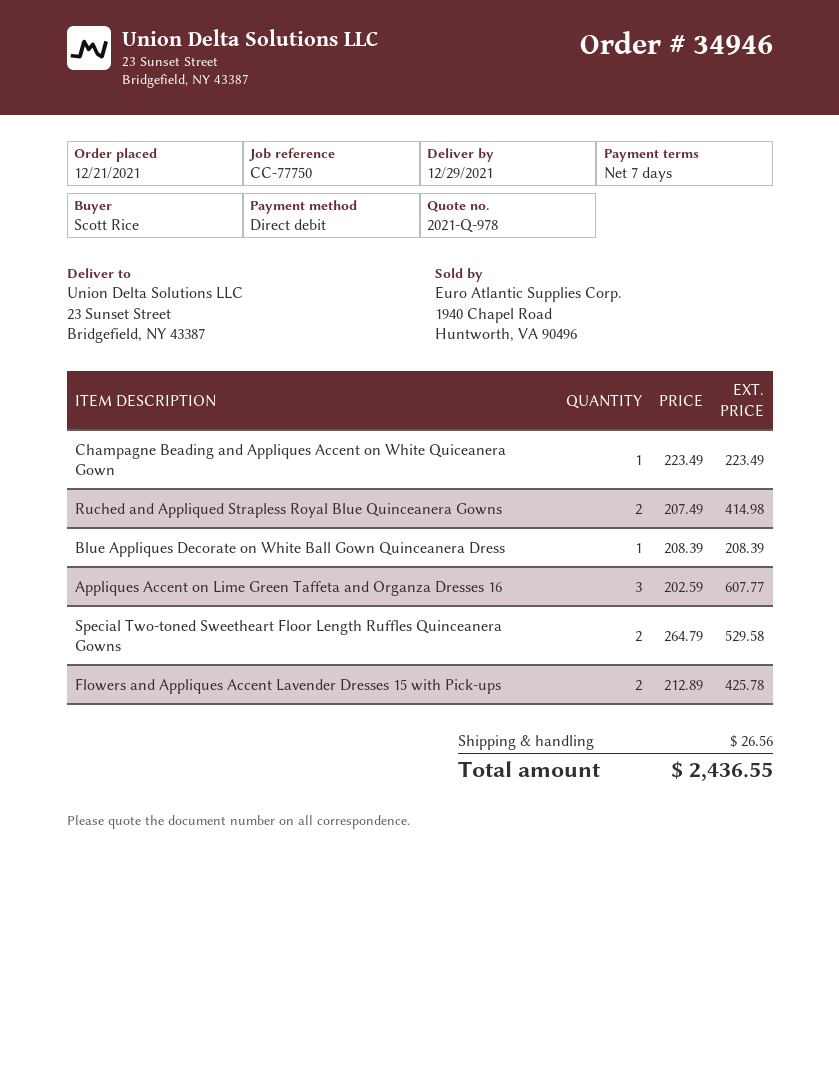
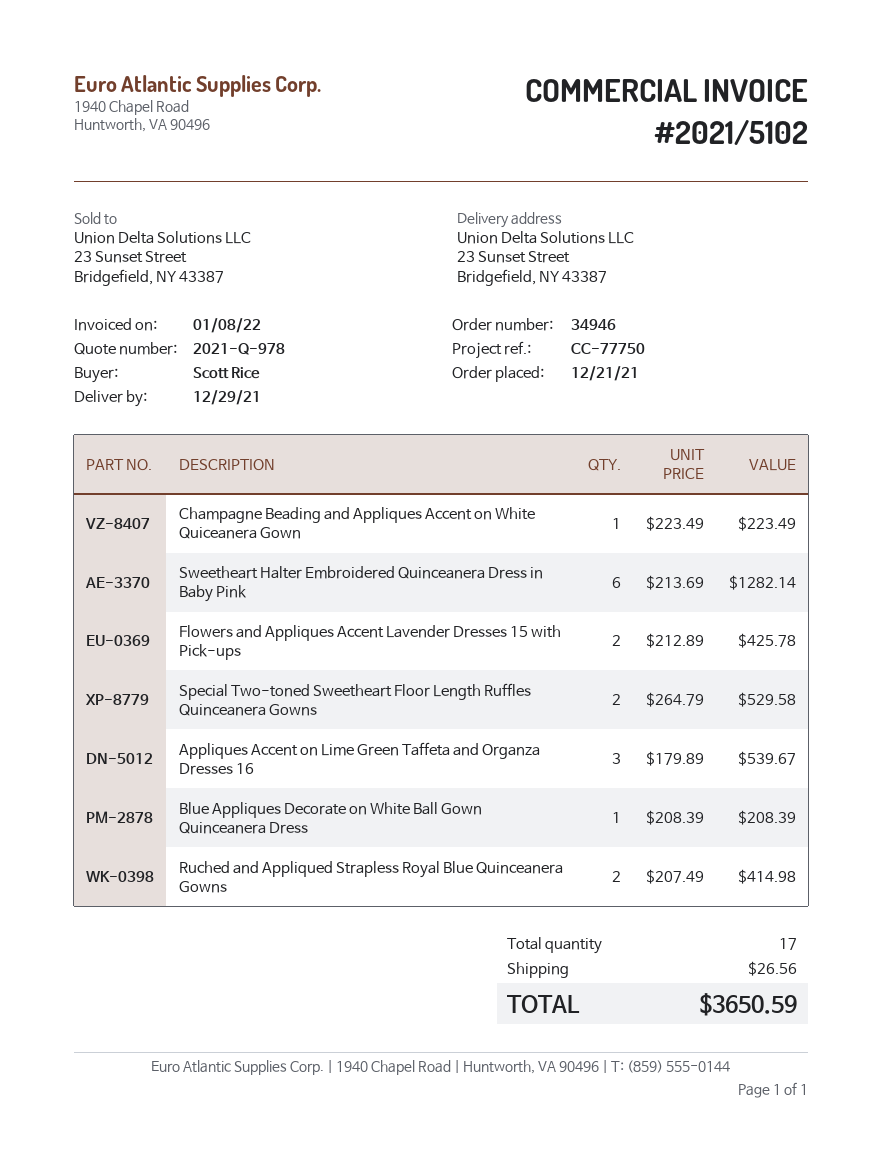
Appliques Accent on Lime Green Taffeta and Organza Dresses 16: 3 x 202.59 = 607.77 -> 3 x 179.89 = 539.67
Sweetheart Halter Embroidered Quinceanera Dress in Baby Pink: none -> 6 x 213.69 = 1282.14
total: 2436.55 -> 3650.59

